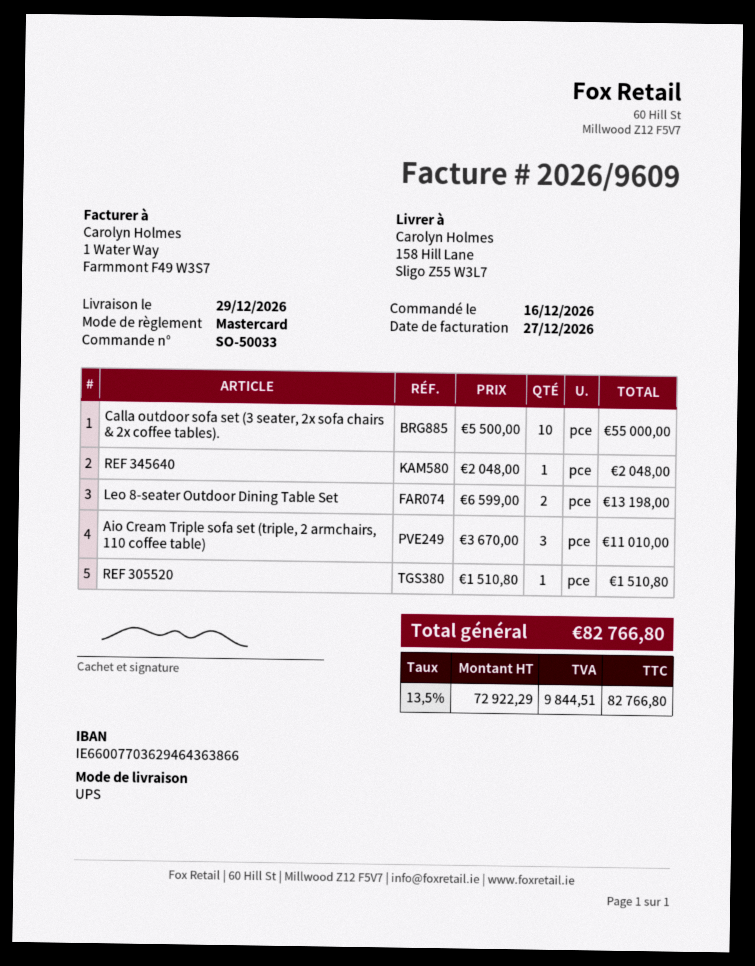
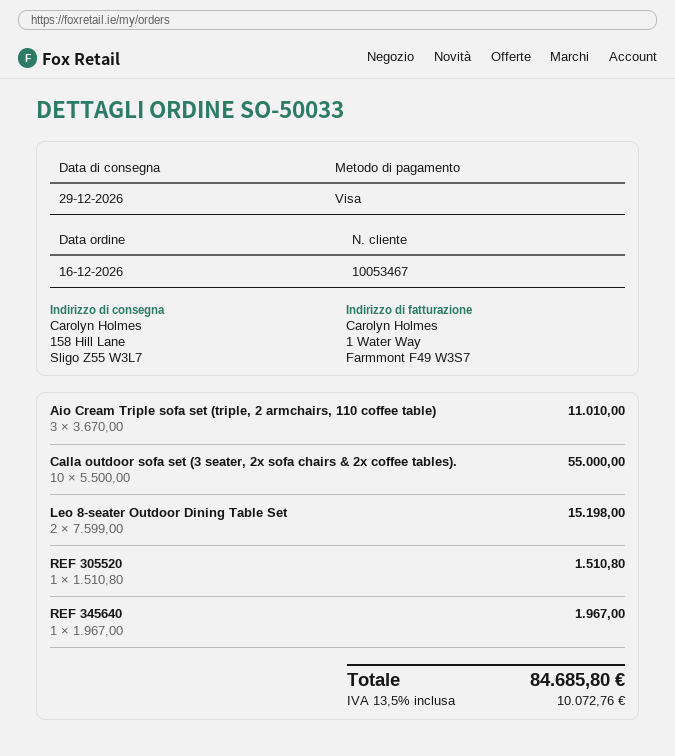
payment method: Mastercard -> Visa
REF 345640: 1 x 2048.00 = 2048.00 -> 1 x 1967.00 = 1967.00
Leo 8-seater Outdoor Dining Table Set: 2 x 6599.00 = 13198.00 -> 2 x 7599.00 = 15198.00
tax: 13.5% = 9844.51 -> 13.5% = 10072.76
total: 82766.80 -> 84685.80

